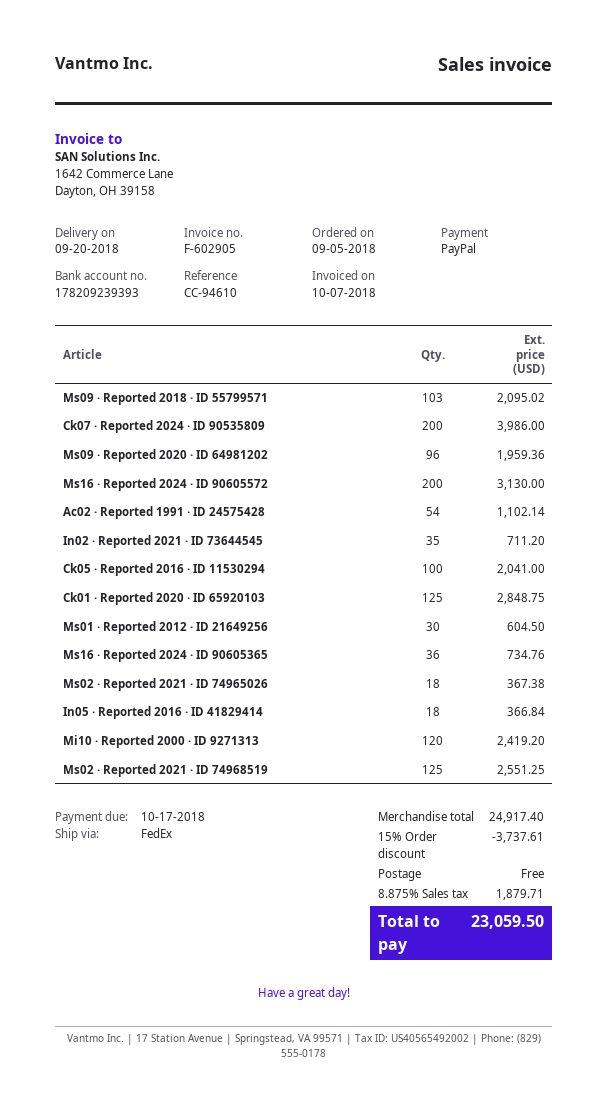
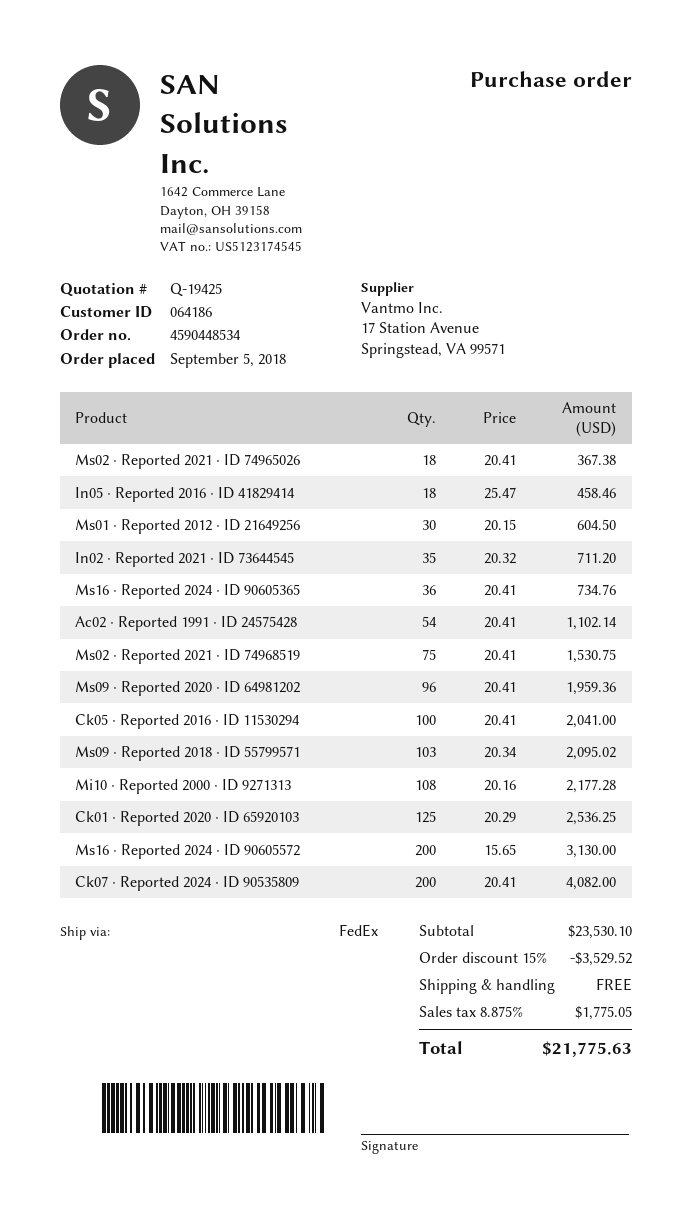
Ck07 · Reported 2024 · ID 90535809: 200 for 3986.00 -> 200 for 4082.00
Ck01 · Reported 2020 · ID 65920103: 125 for 2848.75 -> 125 for 2536.25
In05 · Reported 2016 · ID 41829414: 18 for 366.84 -> 18 for 458.46
Mi10 · Reported 2000 · ID 9271313: 120 for 2419.20 -> 108 for 2177.28
Ms02 · Reported 2021 · ID 74968519: 125 for 2551.25 -> 75 for 1530.75
subtotal: 24917.40 -> 23530.10
discount: 15% = 3737.61 -> 15% = 3529.52
tax: 8.875% = 1879.71 -> 8.875% = 1775.05
total: 23059.50 -> 21775.63

